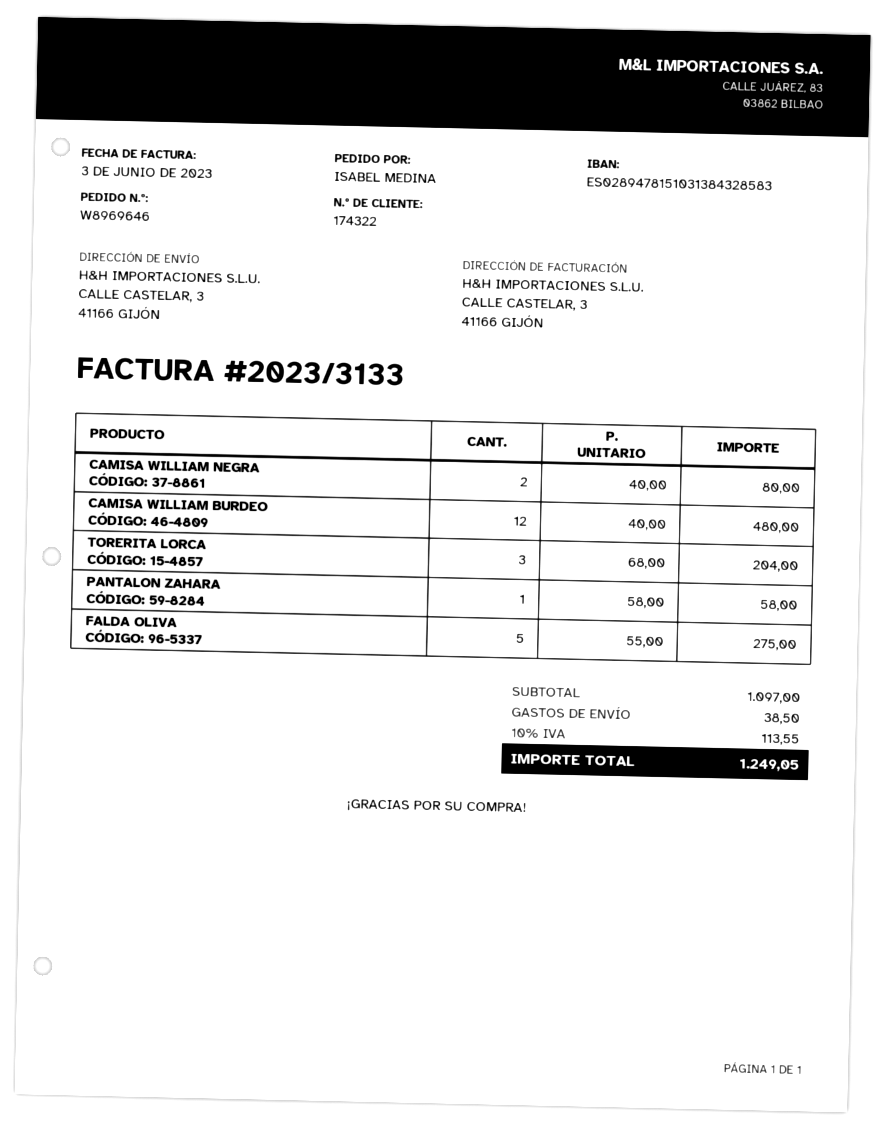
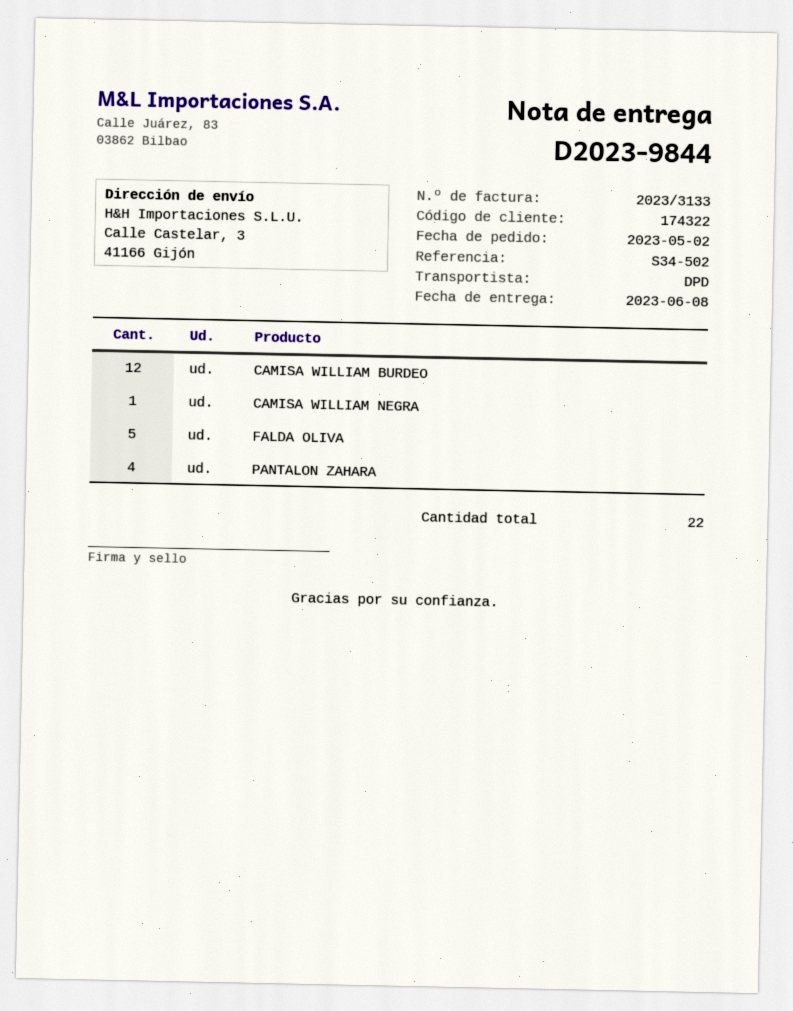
CAMISA WILLIAM NEGRA: 2 -> 1
TORERITA LORCA: 3 -> none
PANTALON ZAHARA: 1 -> 4

